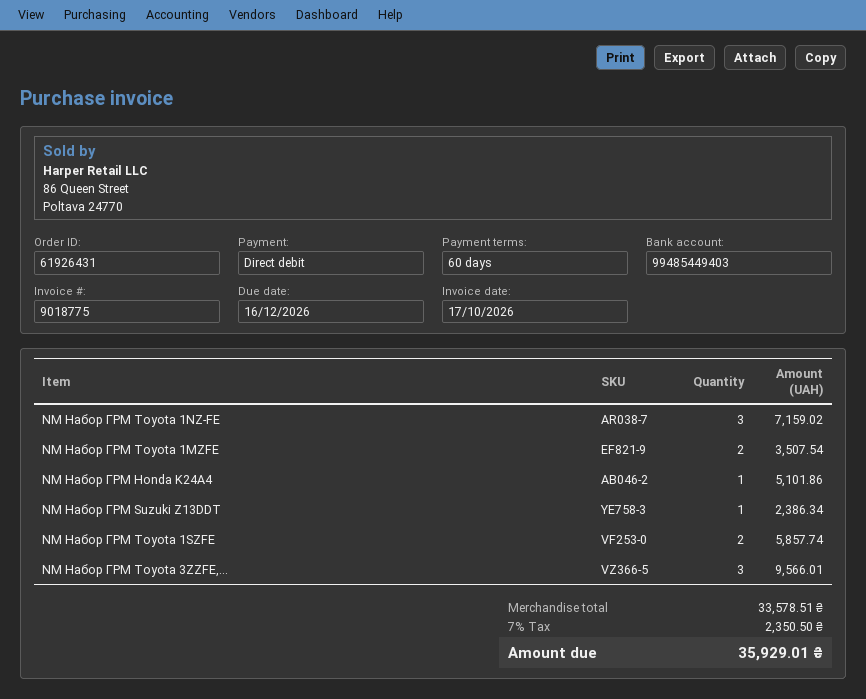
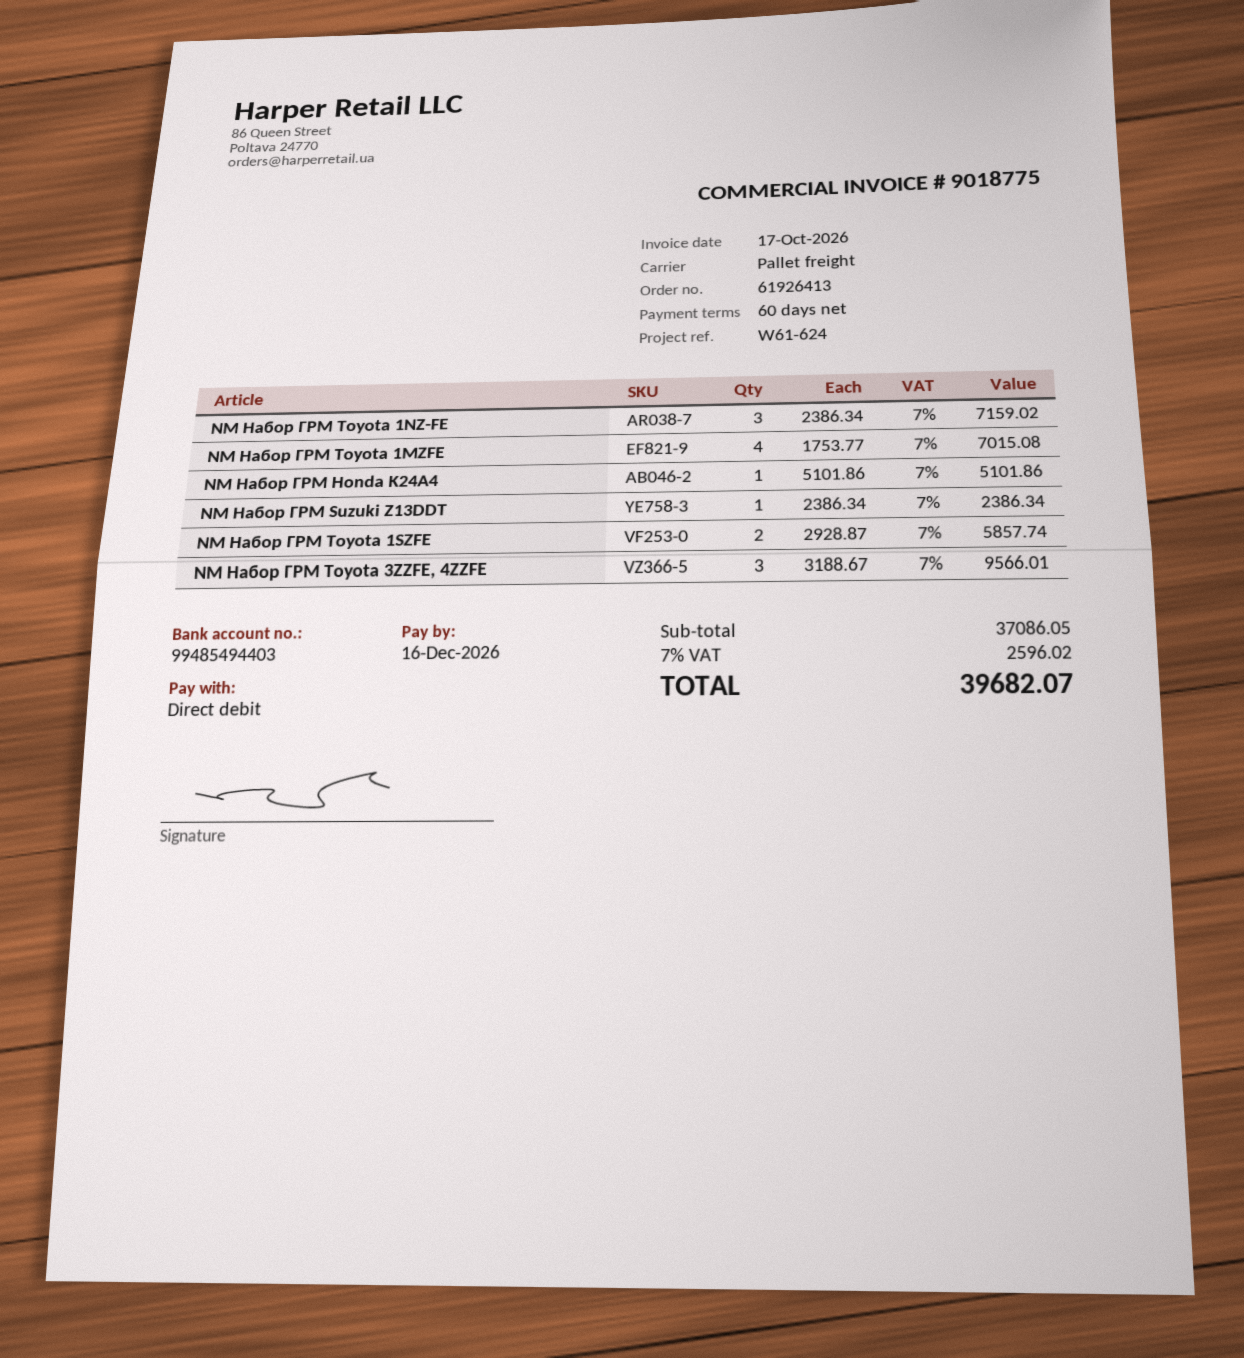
order number: 61926431 -> 61926413
bank account: 99485449403 -> 99485494403
NM Набор ГРМ Toyota 1MZFE: 2 for 3507.54 -> 4 for 7015.08
subtotal: 33578.51 -> 37086.05
tax: 7% = 2350.50 -> 7% = 2596.02
total: 35929.01 -> 39682.07

